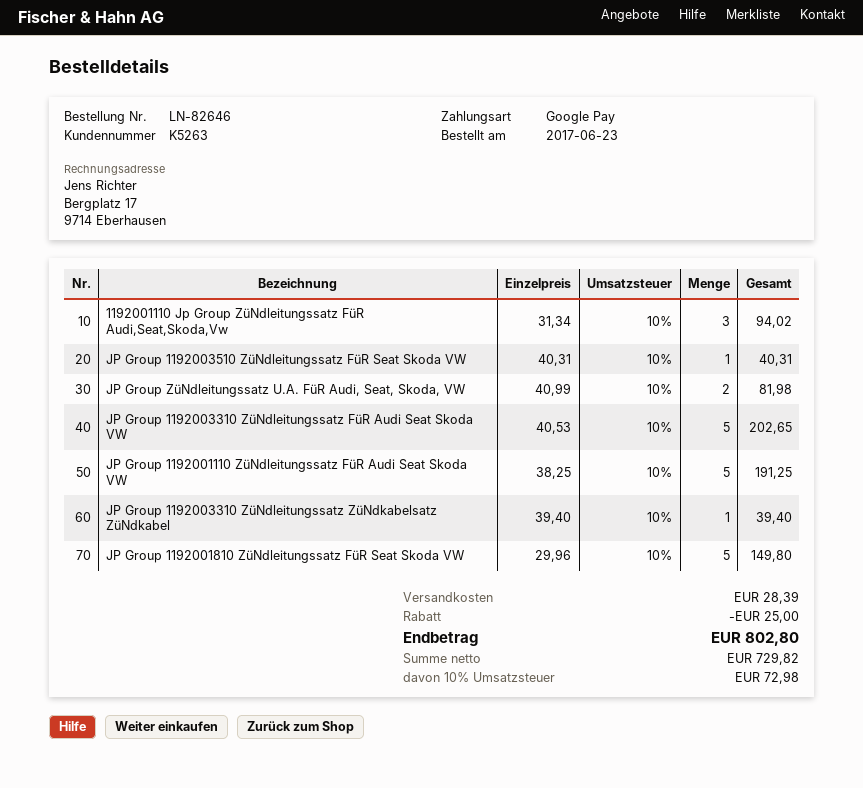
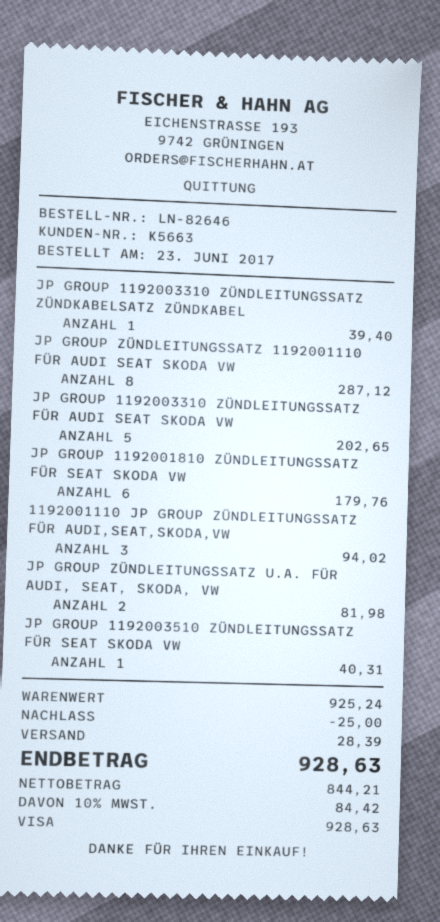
customer number: K5263 -> K5663
payment method: Google Pay -> Visa
JP Group 1192001110 ZüNdleitungssatz FüR Audi Seat Skoda VW: 5 for 191.25 -> none
JP Group 1192001810 ZüNdleitungssatz FüR Seat Skoda VW: 5 for 149.80 -> 6 for 179.76
JP GROUP ZÜNDLEITUNGSSATZ 1192001110 FÜR AUDI SEAT SKODA VW: none -> 8 for 287.12
net: 729.82 -> 844.21
tax: 10% = 72.98 -> 10% = 84.42
total: 802.80 -> 928.63

